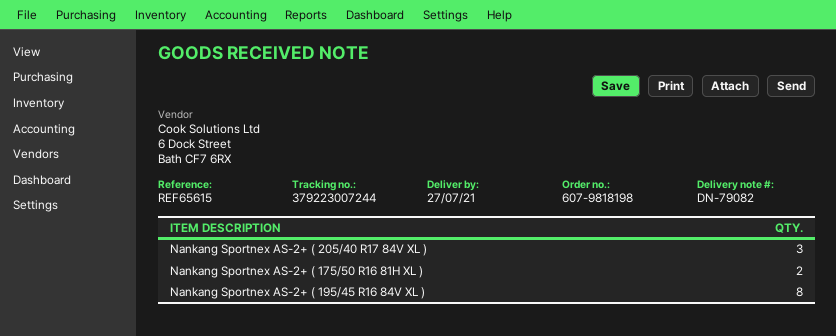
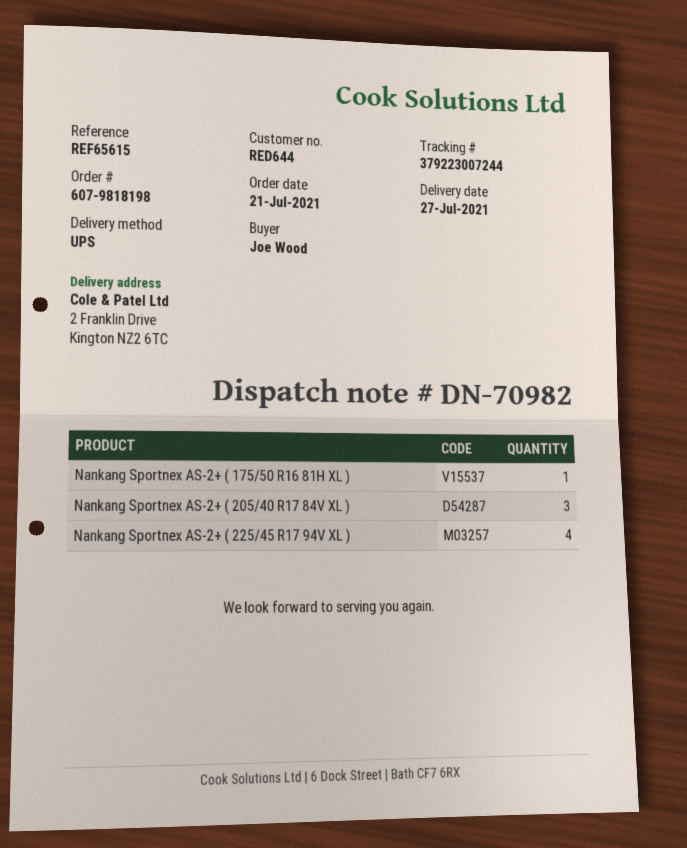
delivery note number: DN-79082 -> DN-70982
Nankang Sportnex AS-2+ ( 175/50 R16 81H XL ): 2 -> 1
Nankang Sportnex AS-2+ ( 195/45 R16 84V XL ): 8 -> none
Nankang Sportnex AS-2+ ( 225/45 R17 94V XL ): none -> 4

